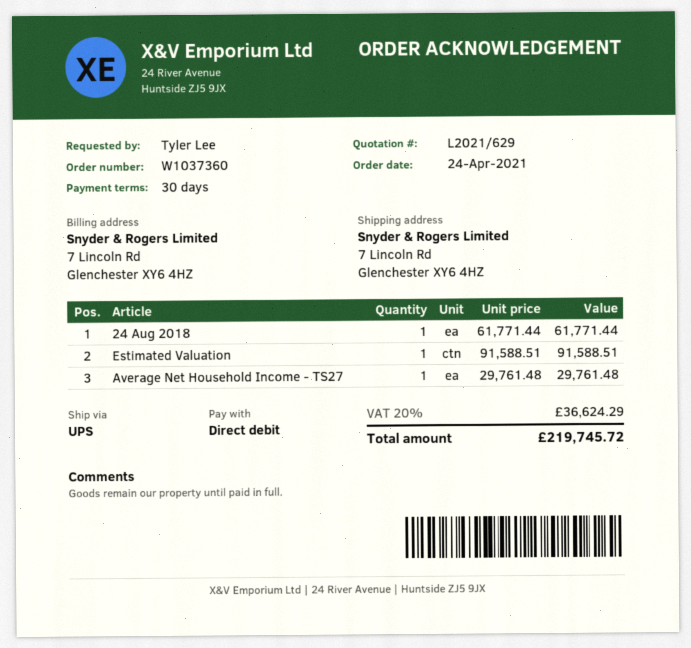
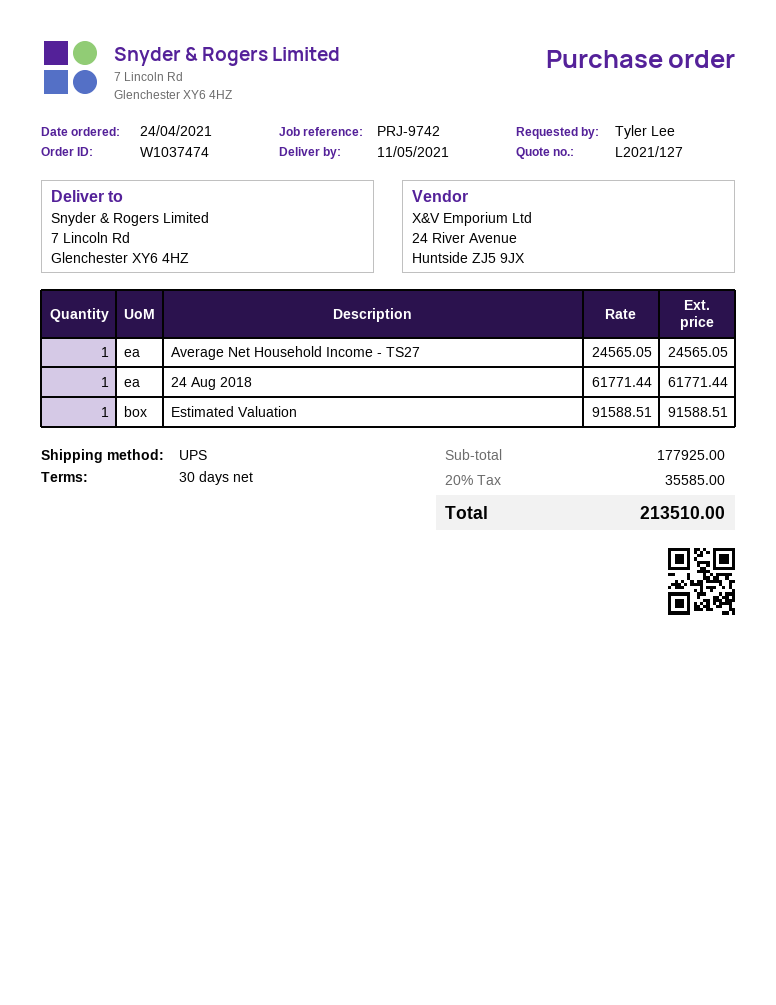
quote number: L2021/629 -> L2021/127
order number: W1037360 -> W1037474
Average Net Household Income - TS27: 1 x 29761.48 = 29761.48 -> 1 x 24565.05 = 24565.05
tax: 20% = 36624.29 -> 20% = 35585.00
total: 219745.72 -> 213510.00

